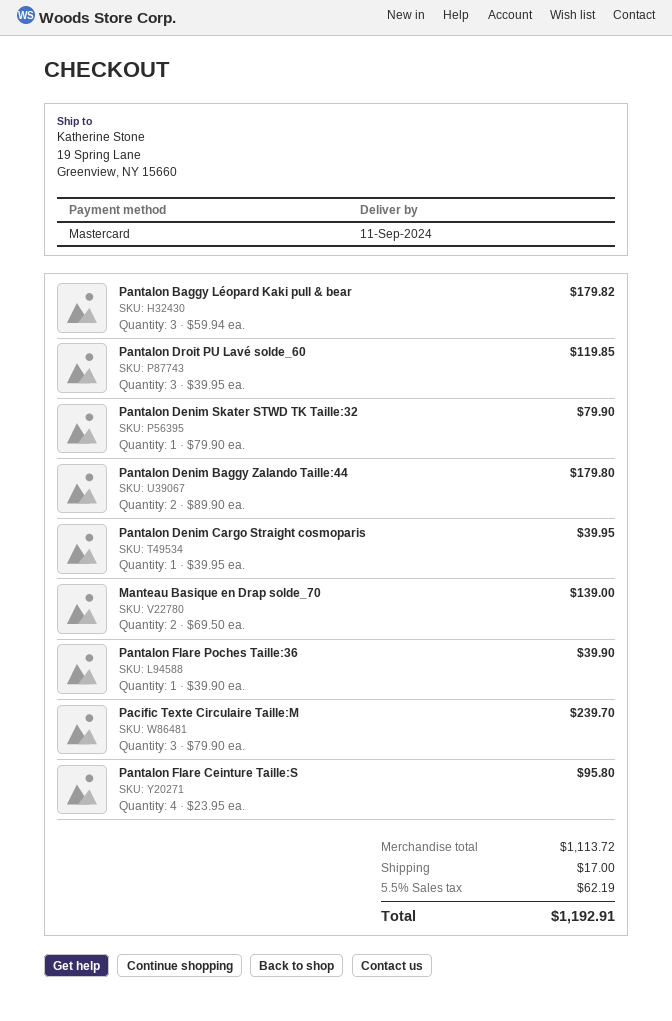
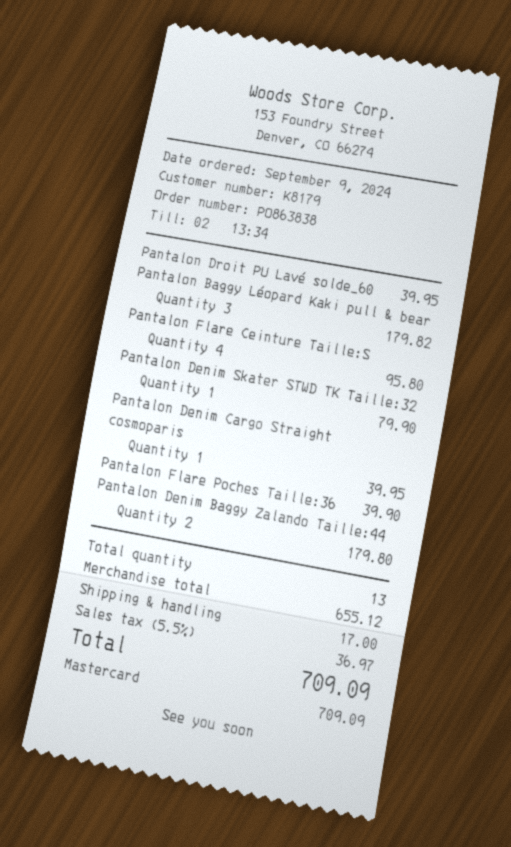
Pantalon Droit PU Lavé solde_60: 3 for 119.85 -> 1 for 39.95
Manteau Basique en Drap solde_70: 2 for 139.00 -> none
Pacific Texte Circulaire Taille:M: 3 for 239.70 -> none
subtotal: 1113.72 -> 655.12
tax: 5.5% = 62.19 -> 5.5% = 36.97
total: 1192.91 -> 709.09

